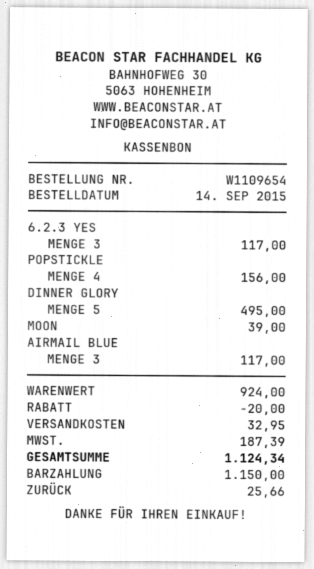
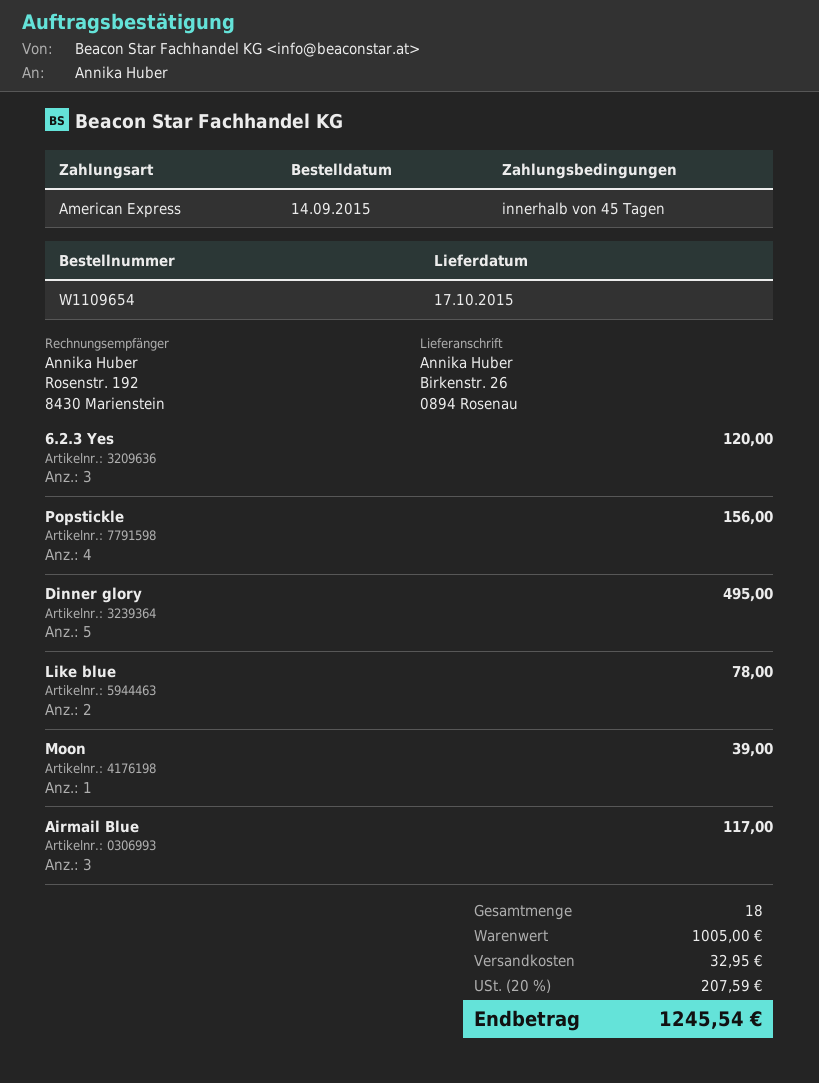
payment method: cash -> American Express
6.2.3 YES: 3 for 117.00 -> 3 for 120.00
Like blue: none -> 2 for 78.00
subtotal: 924.00 -> 1005.00
discount: 20.00 -> none
tax: 187.39 -> 207.59
total: 1124.34 -> 1245.54

